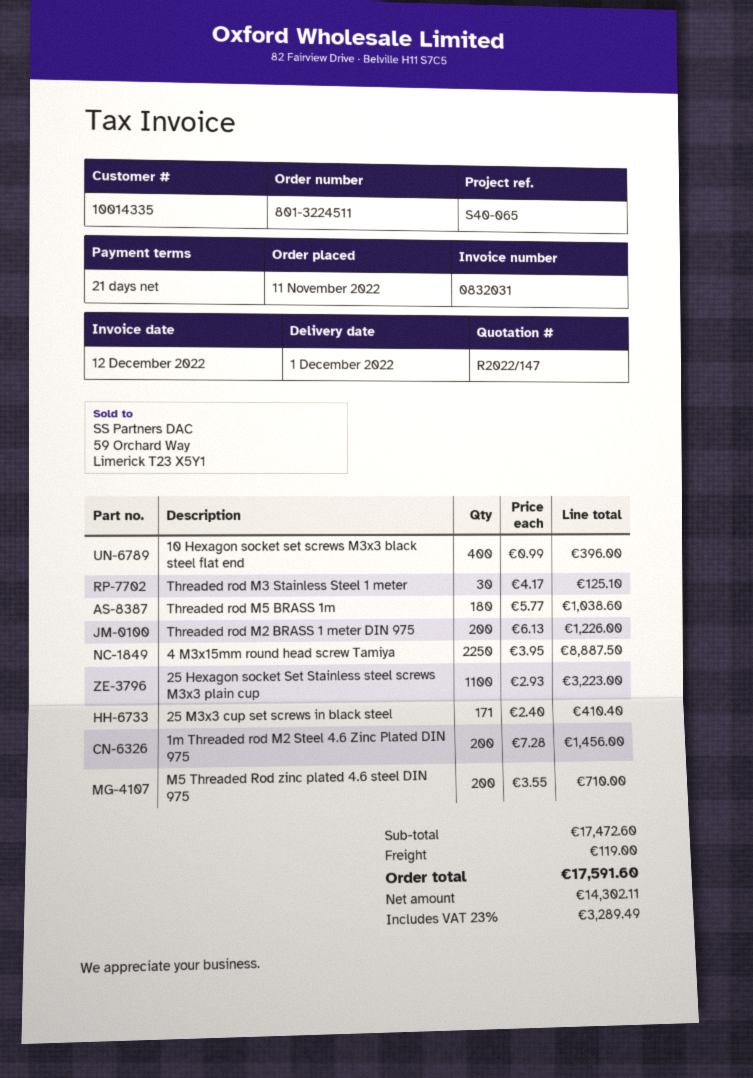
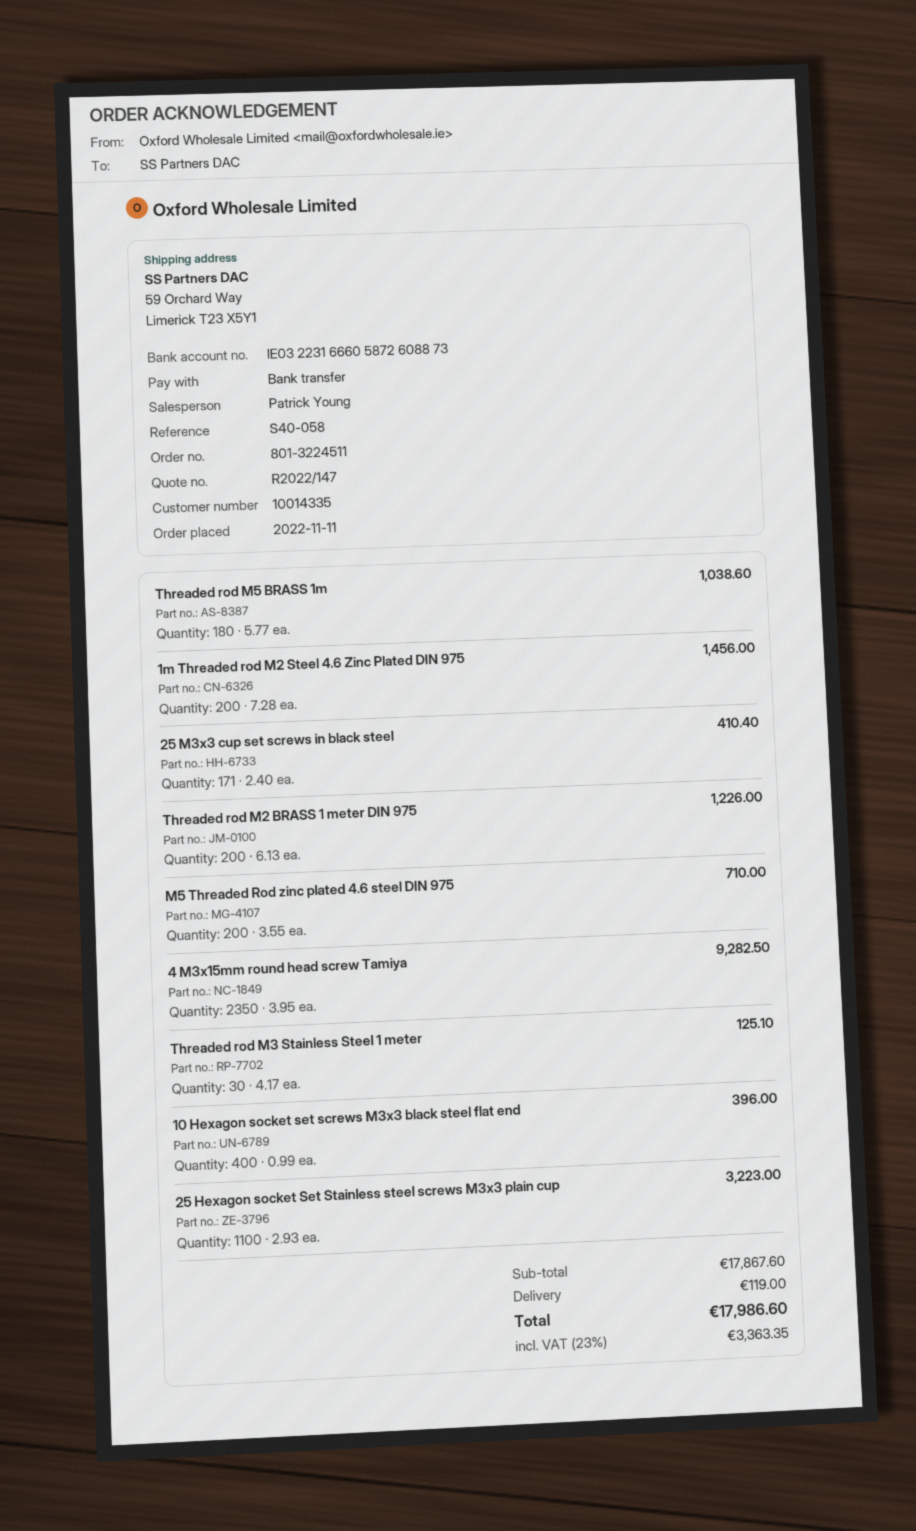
reference: S40-065 -> S40-058
4 M3x15mm round head screw Tamiya: 2250 x 3.95 = 8887.50 -> 2350 x 3.95 = 9282.50
subtotal: 17472.60 -> 17867.60
tax: 23% = 3289.49 -> 23% = 3363.35
total: 17591.60 -> 17986.60

